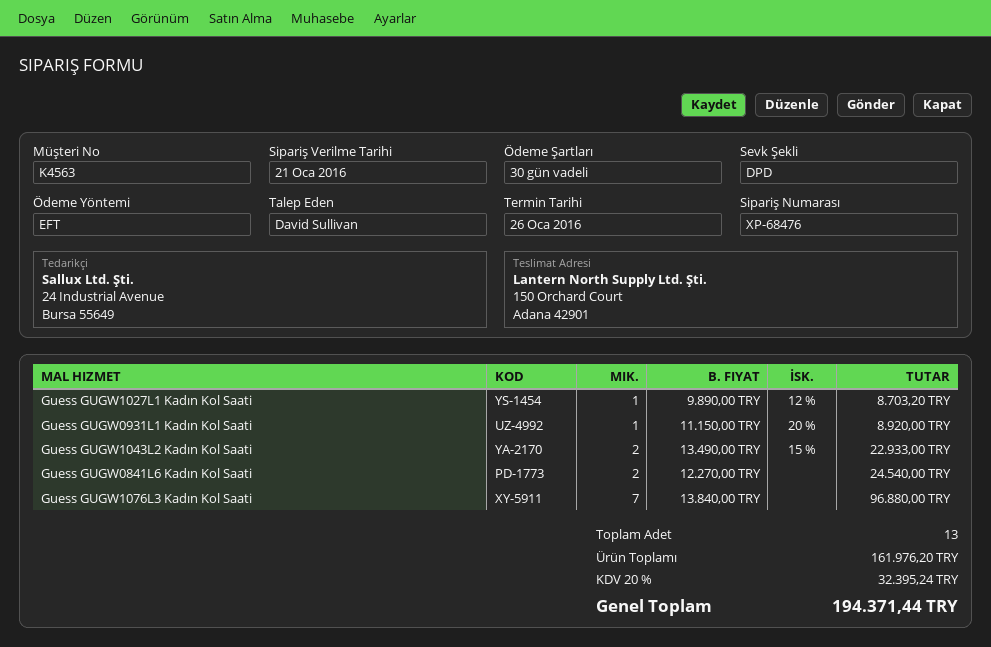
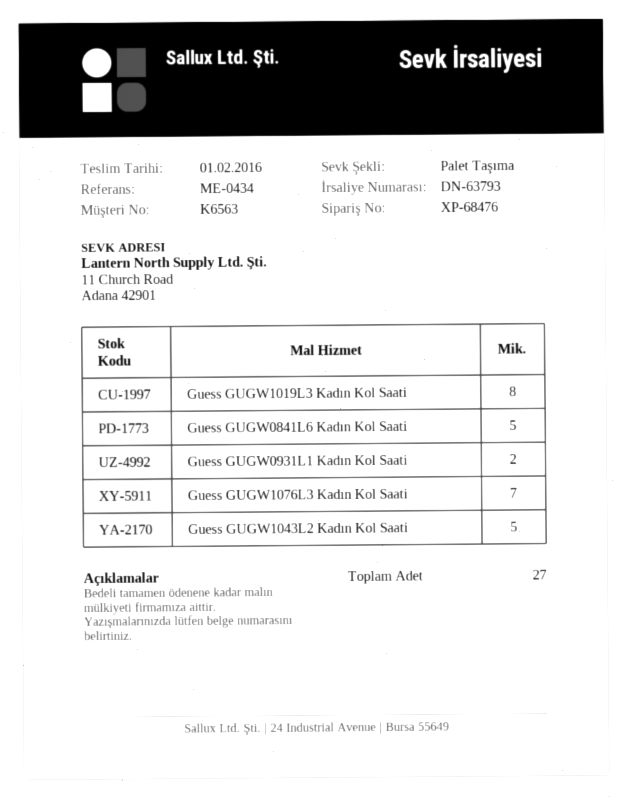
delivery date: 2016-01-26 -> 2016-02-01
customer number: K4563 -> K6563
shipping method: DPD -> pallet freight
ship to: 150 Orchard Court, Adana 42901 -> 11 Church Road, Adana 42901
Guess GUGW1027L1 Kadın Kol Saati: 1 -> none
Guess GUGW0931L1 Kadın Kol Saati: 1 -> 2
Guess GUGW1043L2 Kadın Kol Saati: 2 -> 5
Guess GUGW0841L6 Kadın Kol Saati: 2 -> 5
Guess GUGW1019L3 Kadın Kol Saati: none -> 8
total quantity: 13 -> 27

